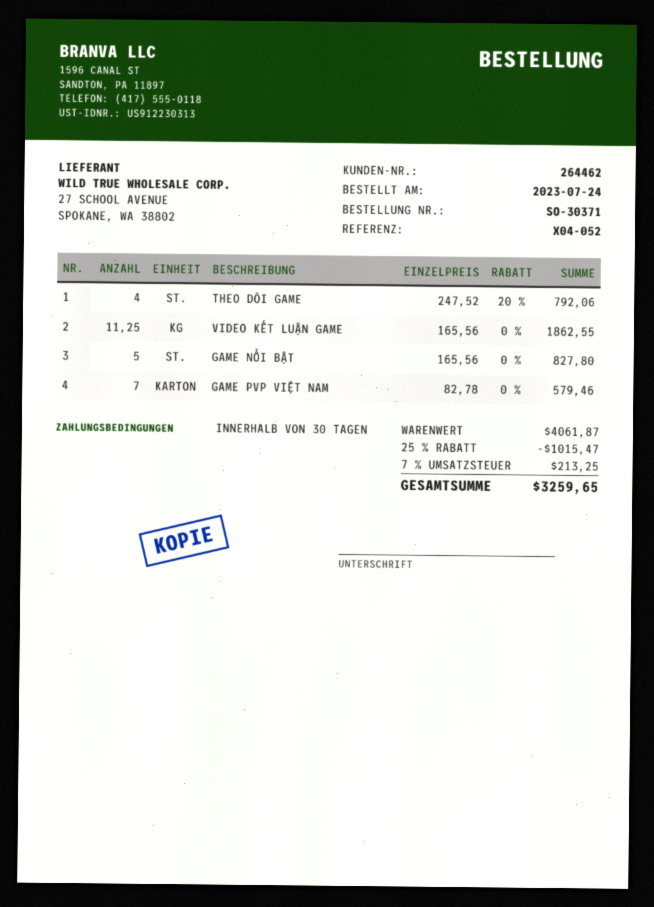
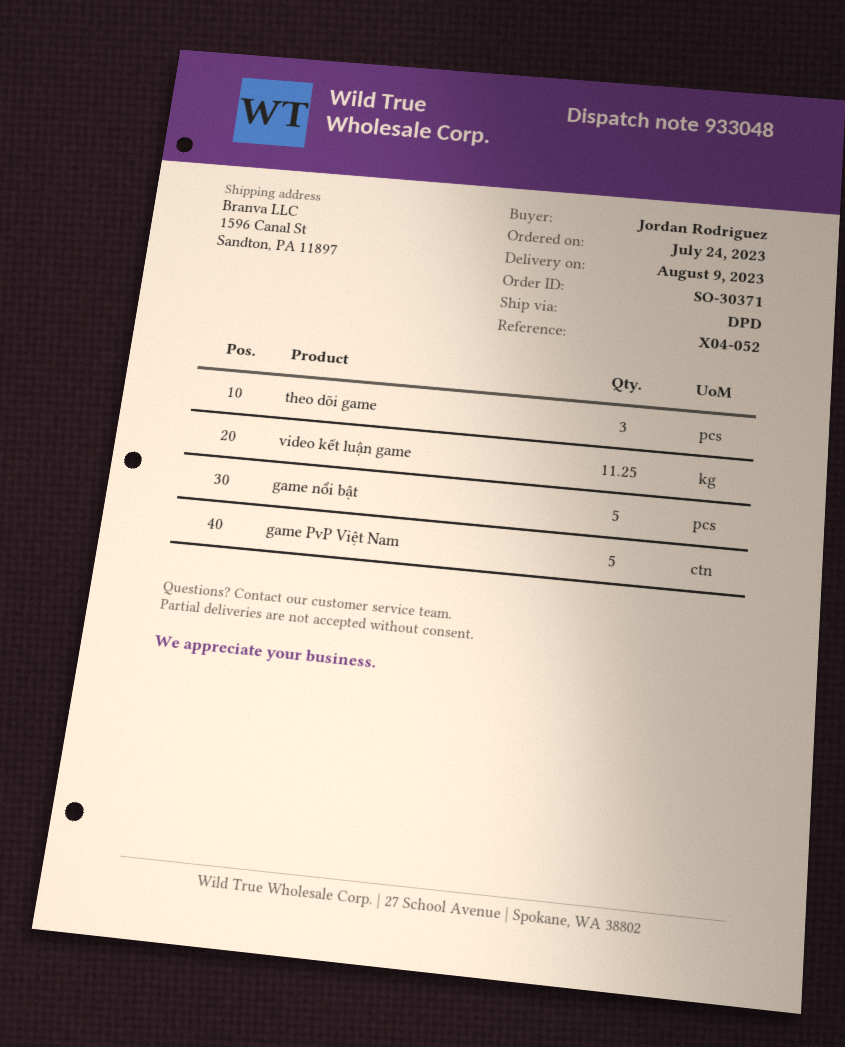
THEO DÕI GAME: 4 -> 3
GAME PVP VIỆT NAM: 7 -> 5

